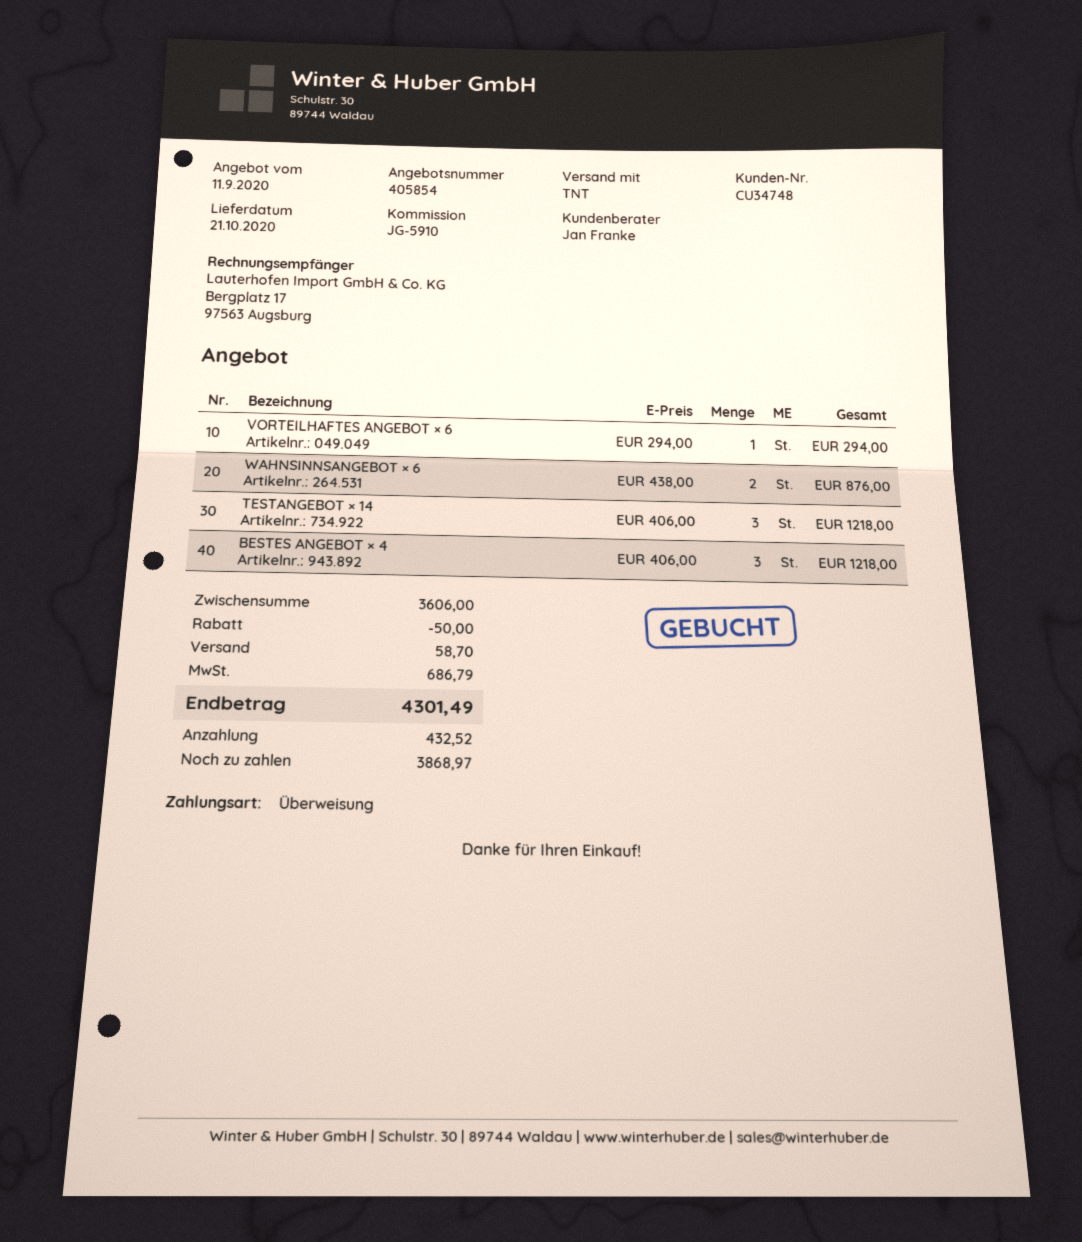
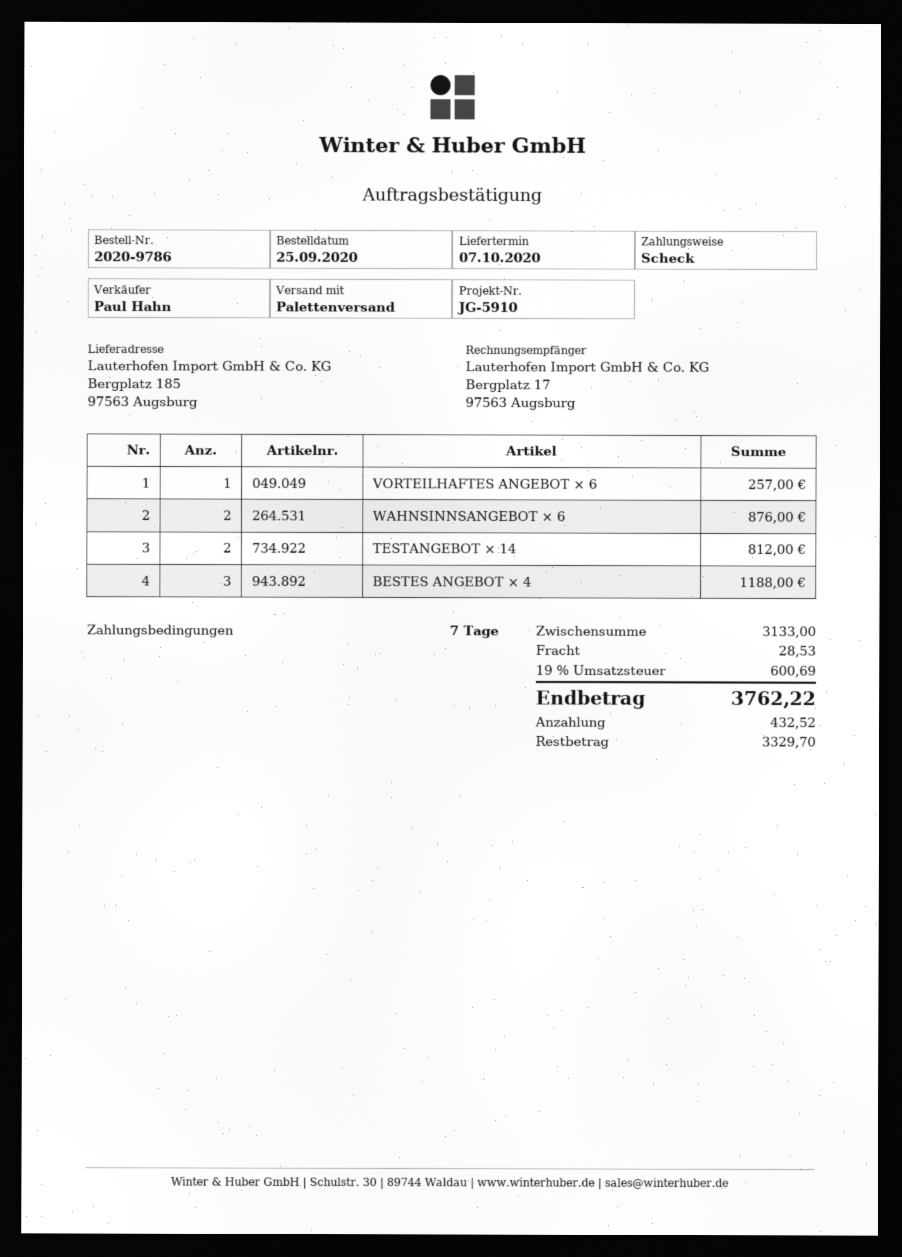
delivery date: 2020-10-21 -> 2020-10-07
sales rep: Jan Franke -> Paul Hahn
payment method: bank transfer -> cheque
shipping method: TNT -> pallet freight
VORTEILHAFTES ANGEBOT × 6: 1 for 294.00 -> 1 for 257.00
TESTANGEBOT × 14: 3 for 1218.00 -> 2 for 812.00
BESTES ANGEBOT × 4: 3 for 1218.00 -> 3 for 1188.00
subtotal: 3606.00 -> 3133.00
discount: 50.00 -> none
shipping: 58.70 -> 28.53
tax: 686.79 -> 600.69
total: 4301.49 -> 3762.22
balance: 3868.97 -> 3329.70

